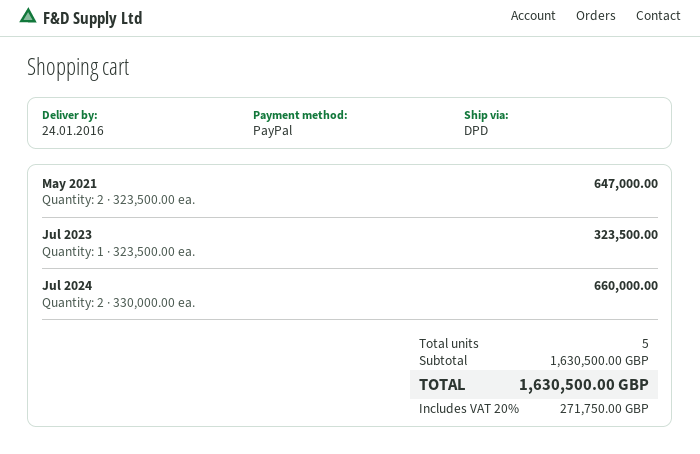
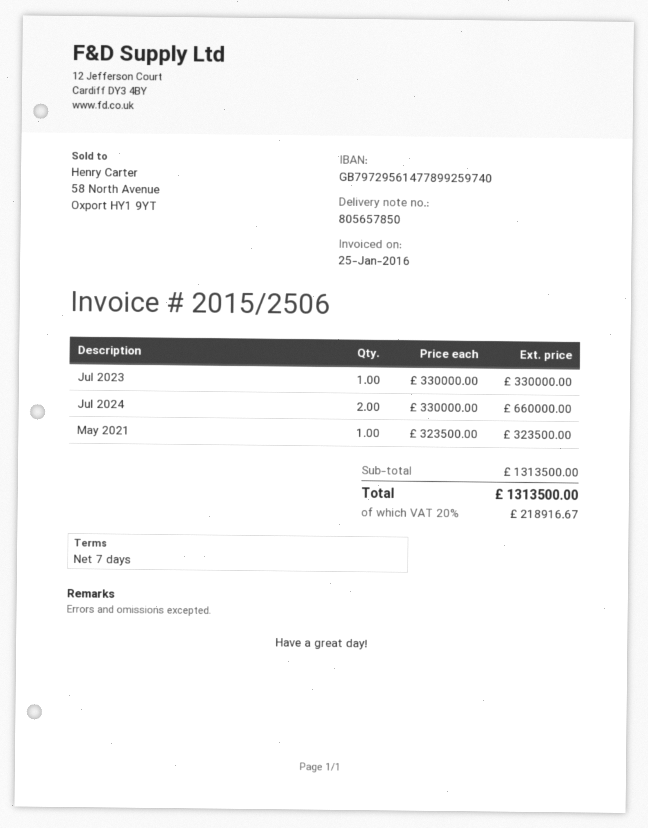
May 2021: 2 x 323500.00 = 647000.00 -> 1 x 323500.00 = 323500.00
Jul 2023: 1 x 323500.00 = 323500.00 -> 1 x 330000.00 = 330000.00
subtotal: 1630500.00 -> 1313500.00
tax: 20% = 271750.00 -> 20% = 218916.67
total: 1630500.00 -> 1313500.00

